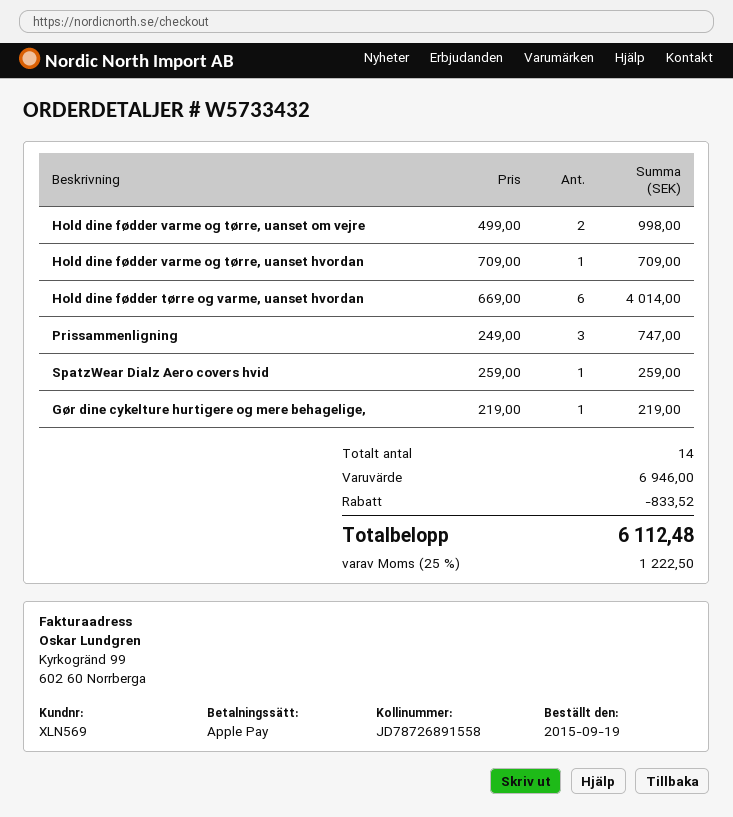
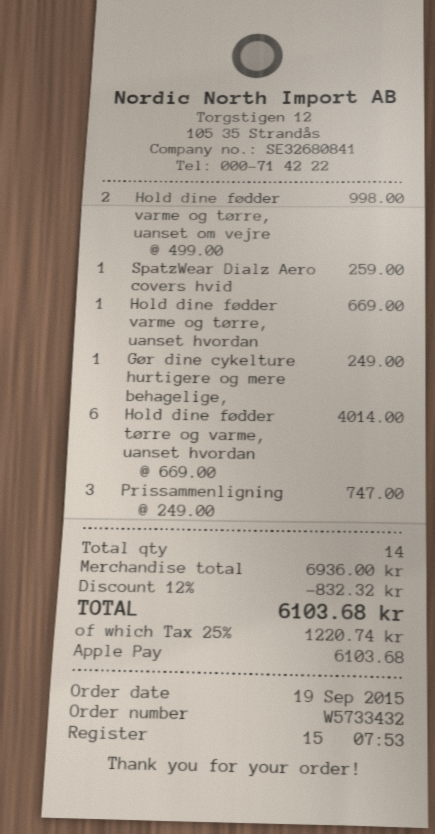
Hold dine fødder varme og tørre, uanset hvordan: 1 x 709.00 = 709.00 -> 1 x 669.00 = 669.00
Gør dine cykelture hurtigere og mere behagelige,: 1 x 219.00 = 219.00 -> 1 x 249.00 = 249.00
subtotal: 6946.00 -> 6936.00
discount: 833.52 -> 832.32
tax: 25% = 1222.50 -> 25% = 1220.74
total: 6112.48 -> 6103.68

